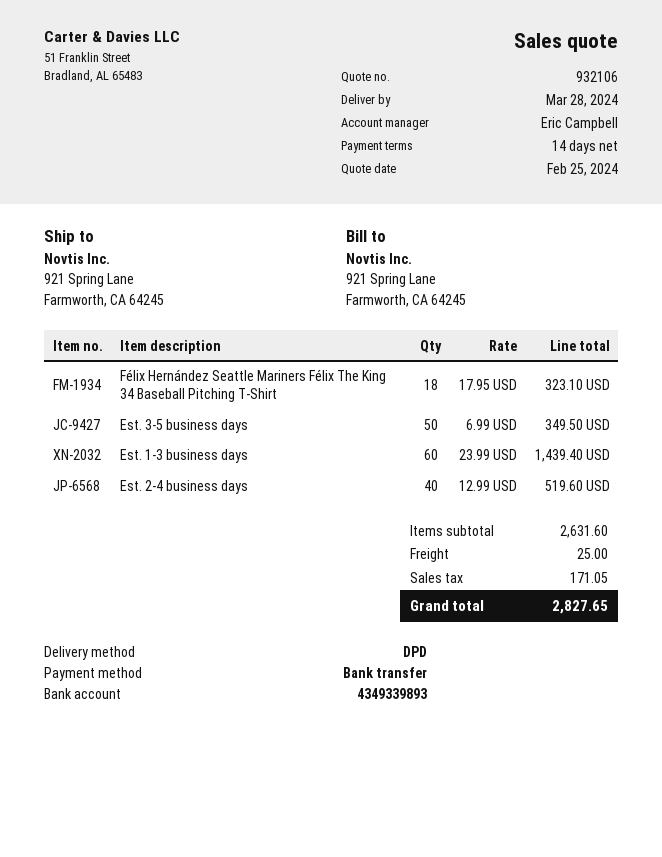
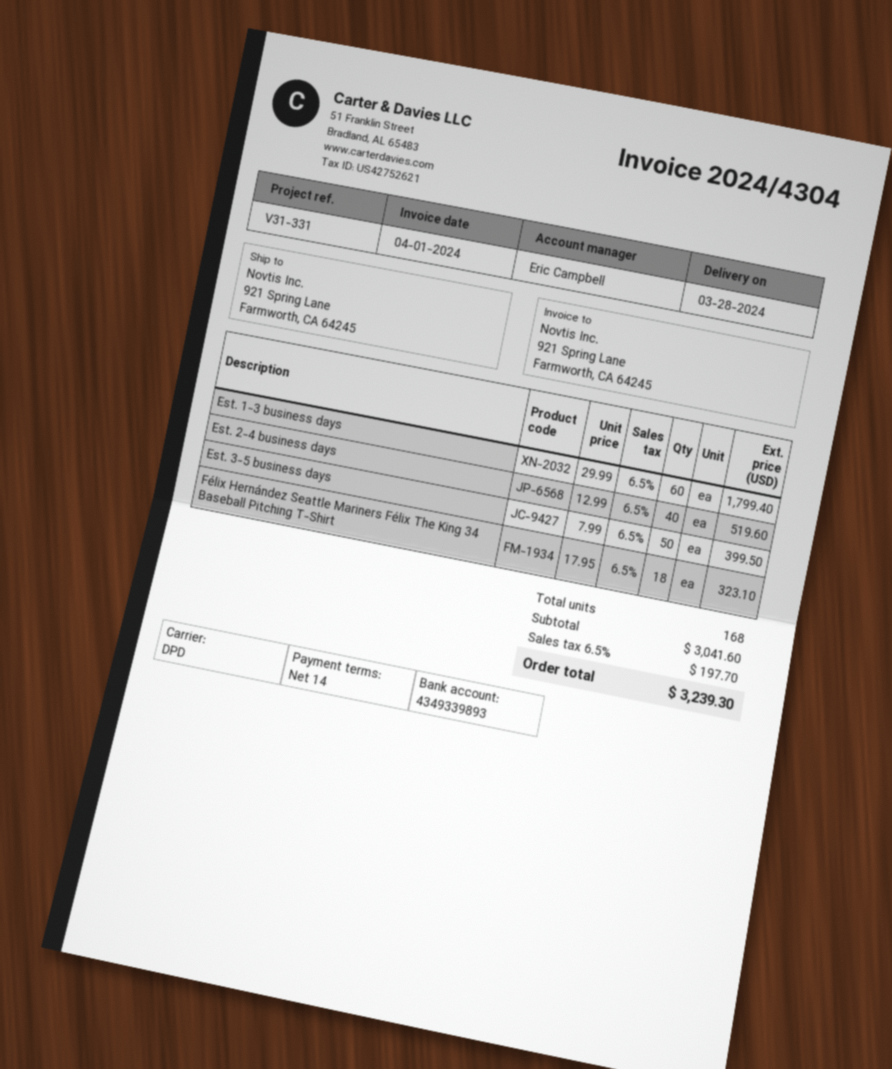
Est. 3-5 business days: 50 x 6.99 = 349.50 -> 50 x 7.99 = 399.50
Est. 1-3 business days: 60 x 23.99 = 1439.40 -> 60 x 29.99 = 1799.40
subtotal: 2631.60 -> 3041.60
shipping: 25.00 -> none
tax: 171.05 -> 197.70
total: 2827.65 -> 3239.30

